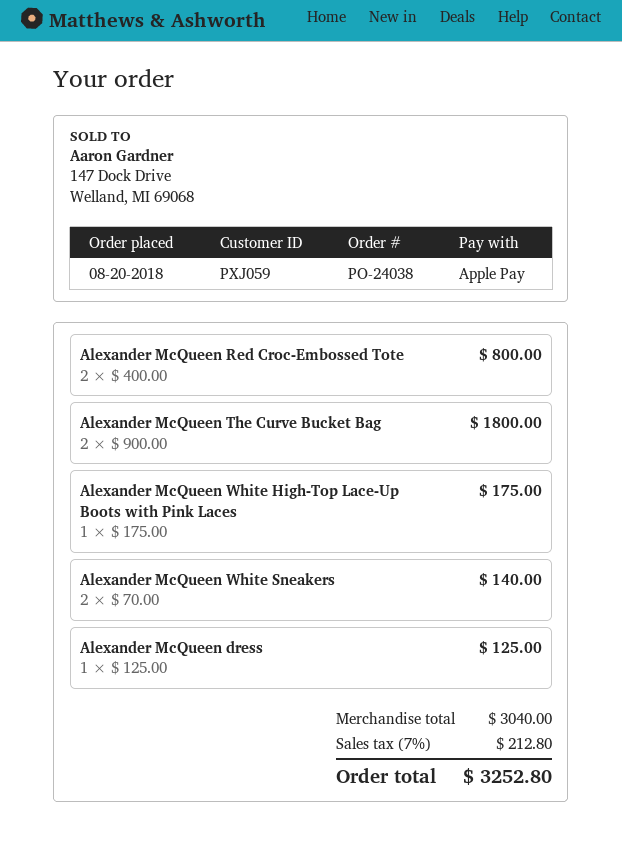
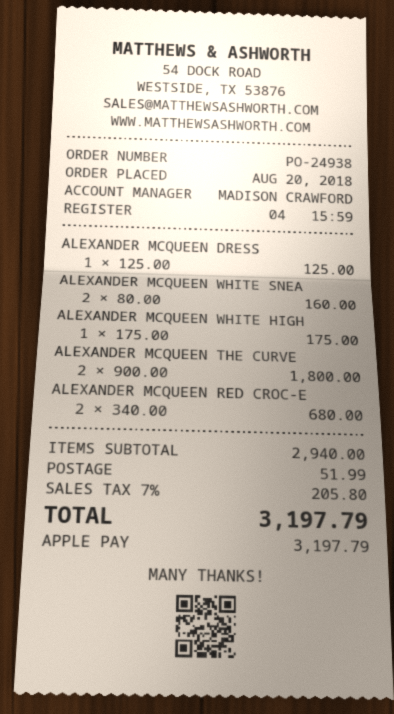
order number: PO-24038 -> PO-24938
Alexander McQueen Red Croc-Embossed Tote: 2 x 400.00 = 800.00 -> 2 x 340.00 = 680.00
Alexander McQueen White Sneakers: 2 x 70.00 = 140.00 -> 2 x 80.00 = 160.00
subtotal: 3040.00 -> 2940.00
shipping: none -> 51.99
tax: 7% = 212.80 -> 7% = 205.80
total: 3252.80 -> 3197.79

